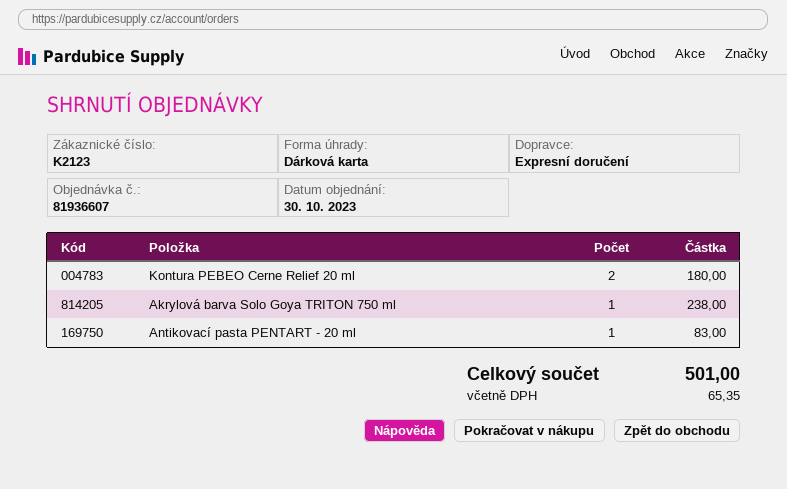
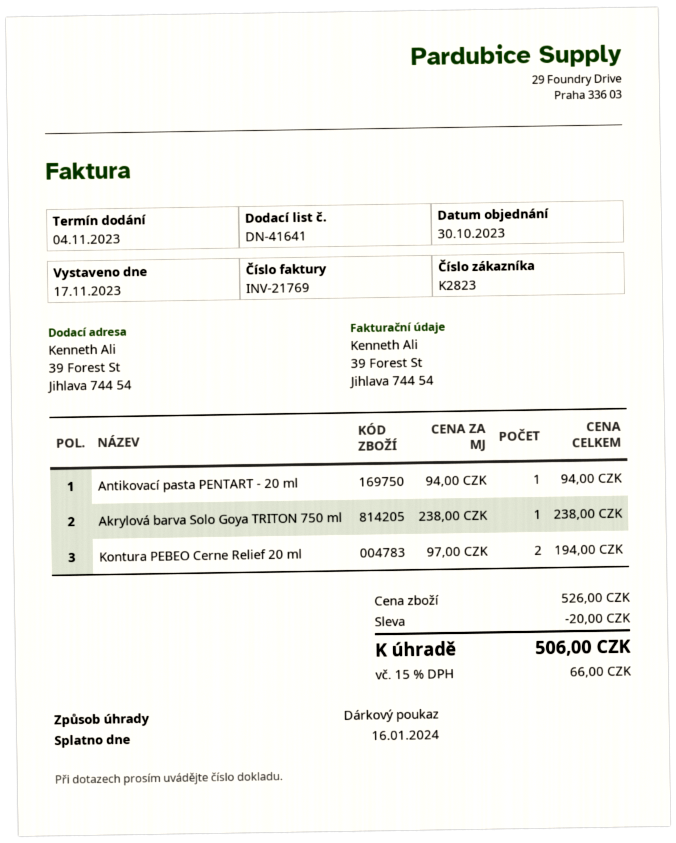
customer number: K2123 -> K2823
Kontura PEBEO Cerne Relief 20 ml: 2 for 180.00 -> 2 for 194.00
Antikovací pasta PENTART - 20 ml: 1 for 83.00 -> 1 for 94.00
discount: none -> 20.00
tax: 65.35 -> 66.00
total: 501.00 -> 506.00

